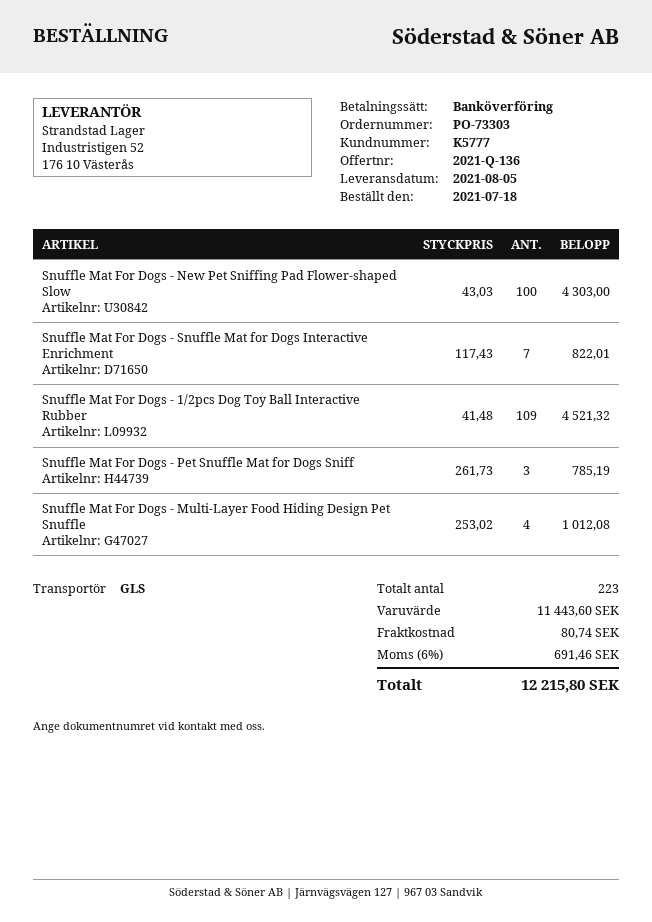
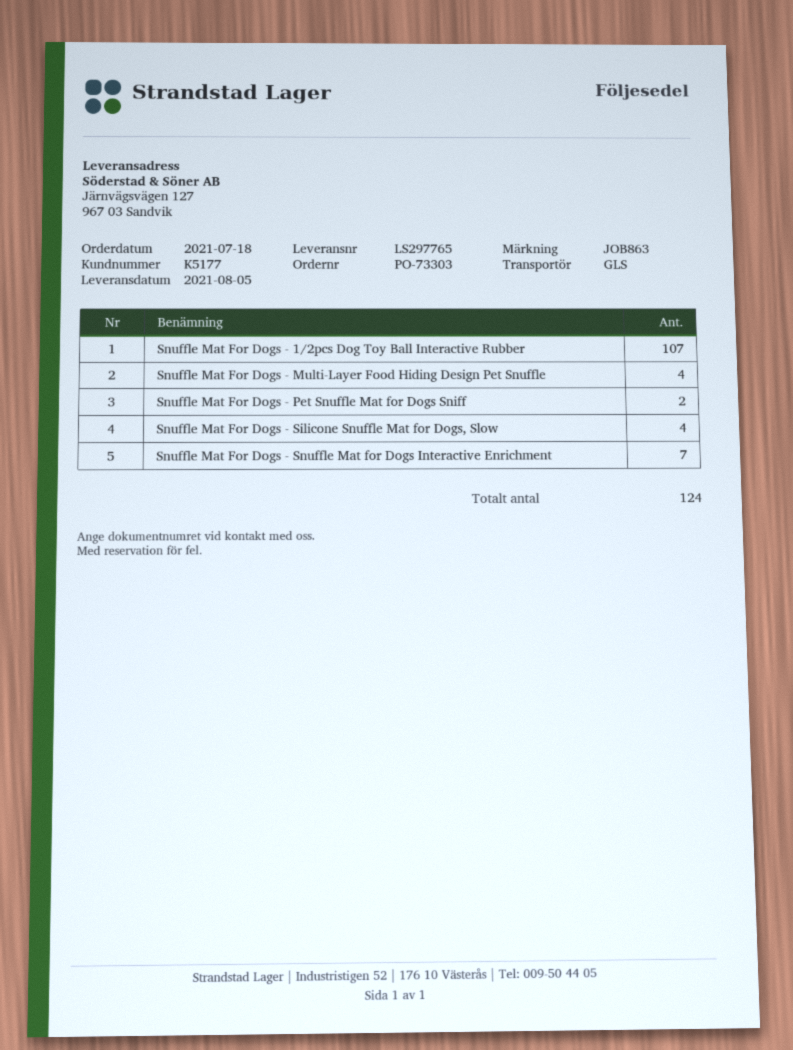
customer number: K5777 -> K5177
Snuffle Mat For Dogs - New Pet Sniffing Pad Flower-shaped Slow: 100 -> none
Snuffle Mat For Dogs - 1/2pcs Dog Toy Ball Interactive Rubber: 109 -> 107
Snuffle Mat For Dogs - Pet Snuffle Mat for Dogs Sniff: 3 -> 2
Snuffle Mat For Dogs - Silicone Snuffle Mat for Dogs, Slow: none -> 4
total quantity: 223 -> 124

